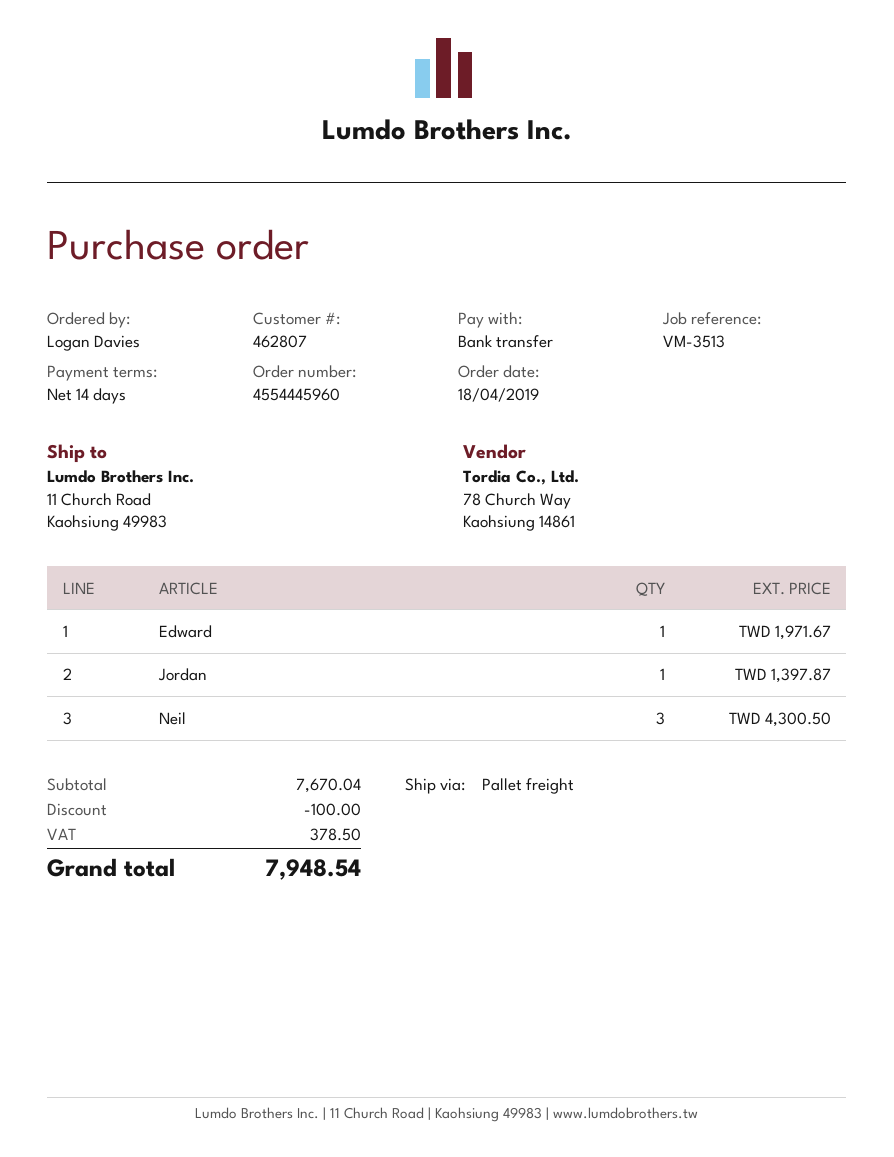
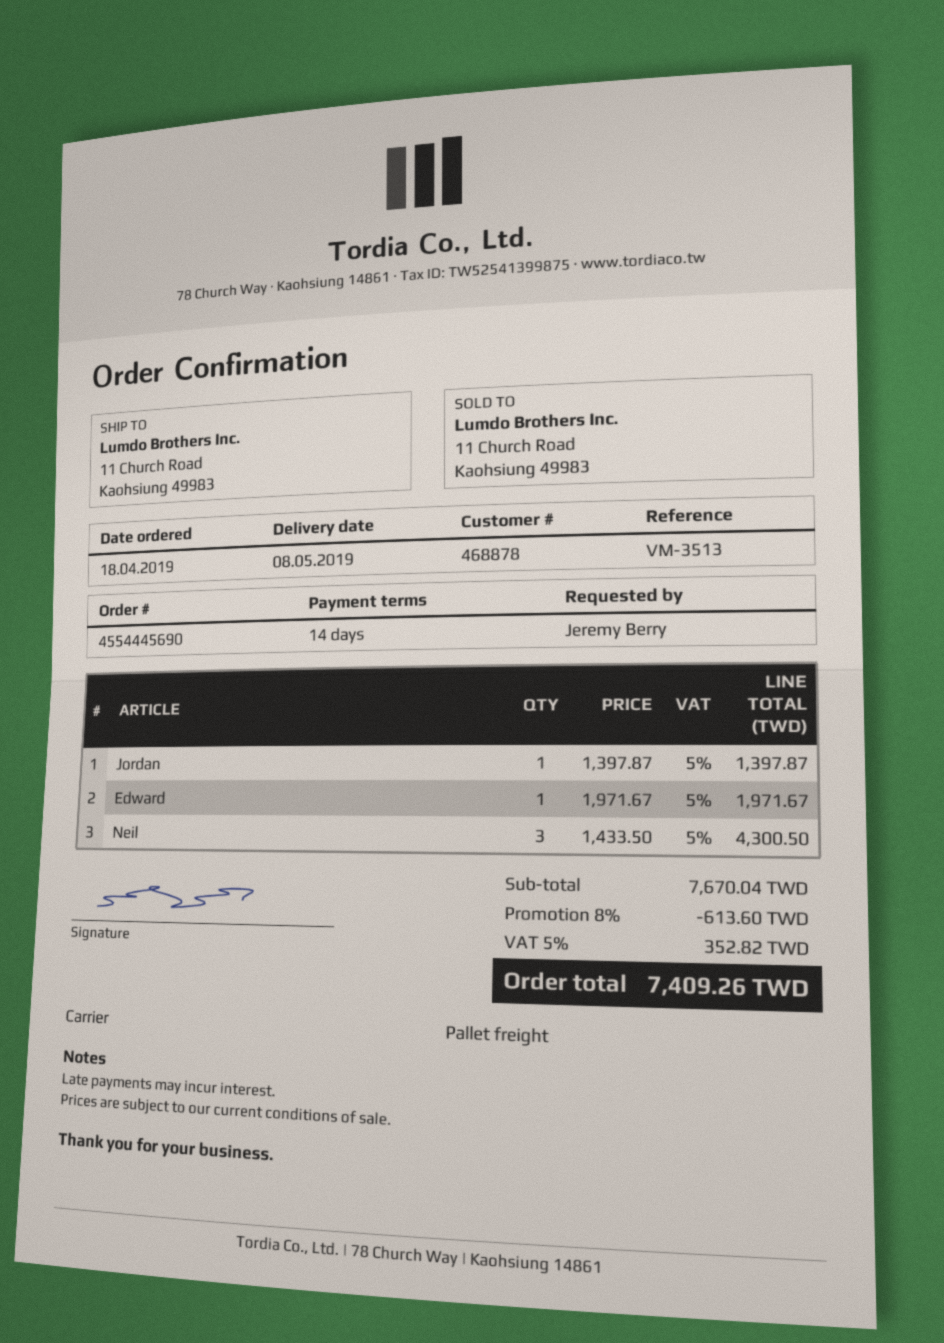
order number: 4554445960 -> 4554445690
customer number: 462807 -> 468878
ordered by: Logan Davies -> Jeremy Berry
discount: 100.00 -> 613.60
tax: 378.50 -> 352.82
total: 7948.54 -> 7409.26

